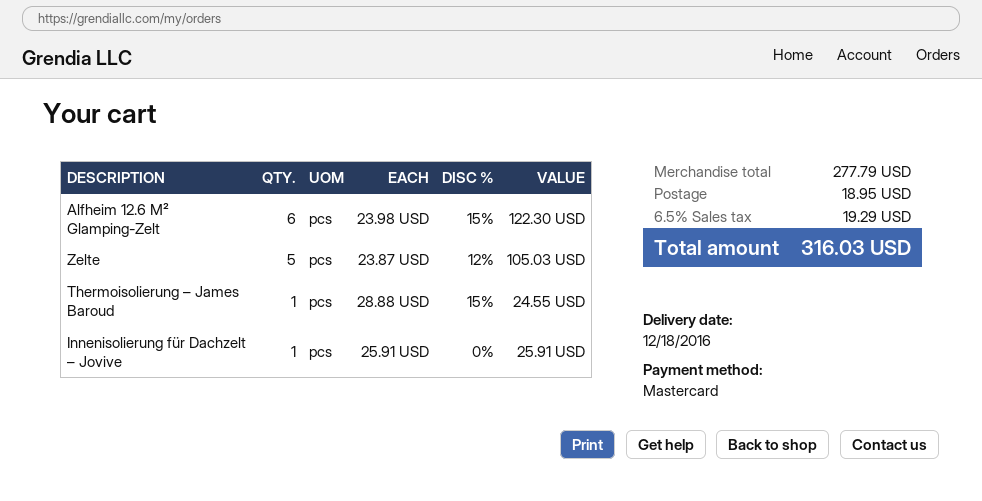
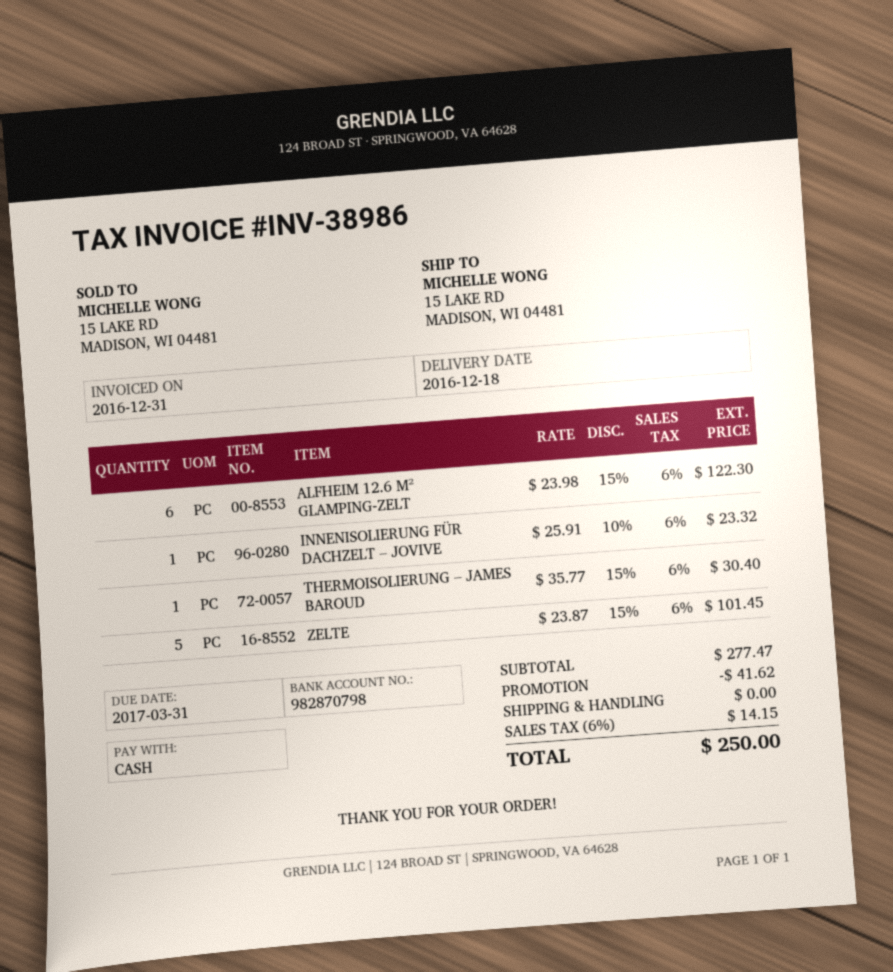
payment method: Mastercard -> cash
Zelte: 5 x 23.87 - 12% = 105.03 -> 5 x 23.87 - 15% = 101.45
Thermoisolierung – James Baroud: 1 x 28.88 - 15% = 24.55 -> 1 x 35.77 - 15% = 30.40
Innenisolierung für Dachzelt – Jovive: 1 x 25.91 = 25.91 -> 1 x 25.91 - 10% = 23.32
subtotal: 277.79 -> 277.47
discount: none -> 41.62
shipping: 18.95 -> 0.00
tax: 6.5% = 19.29 -> 6% = 14.15
total: 316.03 -> 250.00

